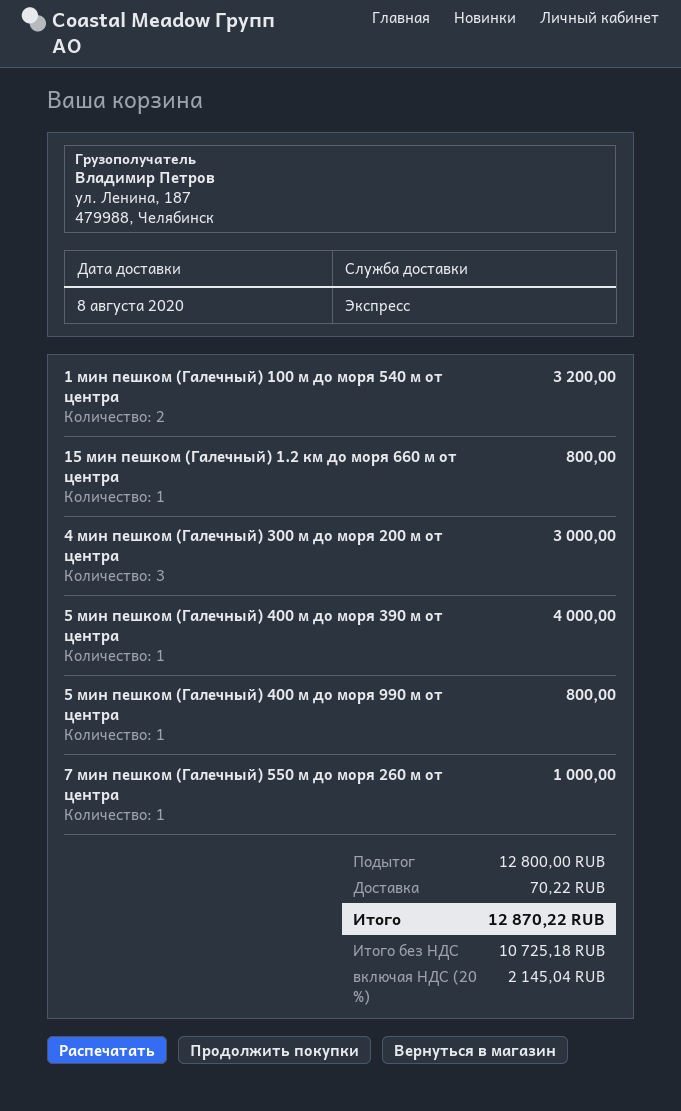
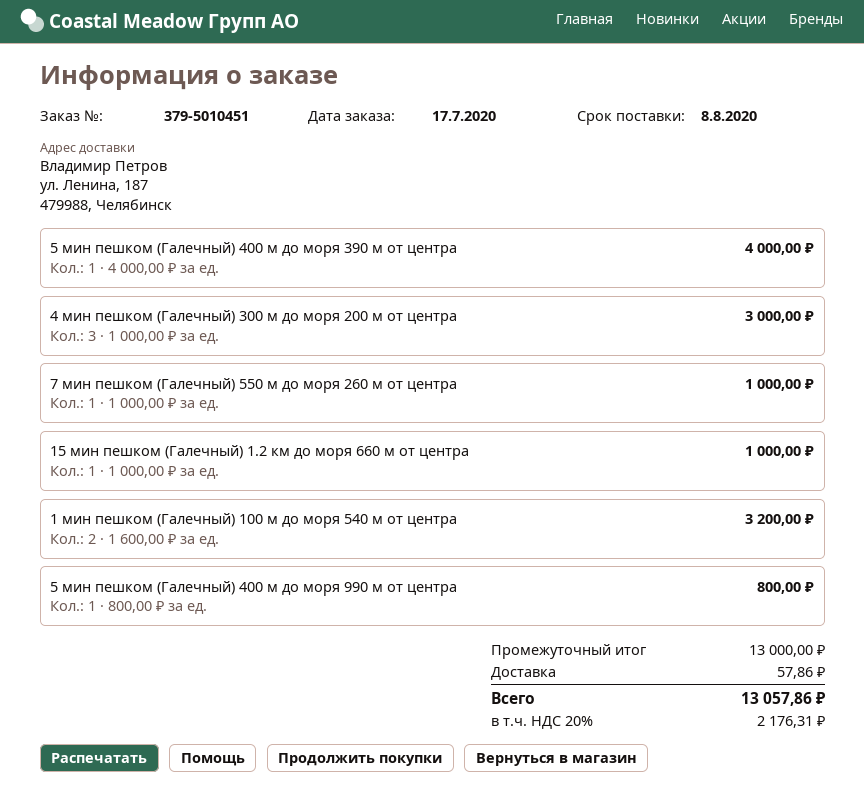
15 мин пешком (Галечный) 1.2 км до моря 660 м от центра: 1 for 800.00 -> 1 for 1000.00
subtotal: 12800.00 -> 13000.00
shipping: 70.22 -> 57.86
tax: 20% = 2145.04 -> 20% = 2176.31
total: 12870.22 -> 13057.86

